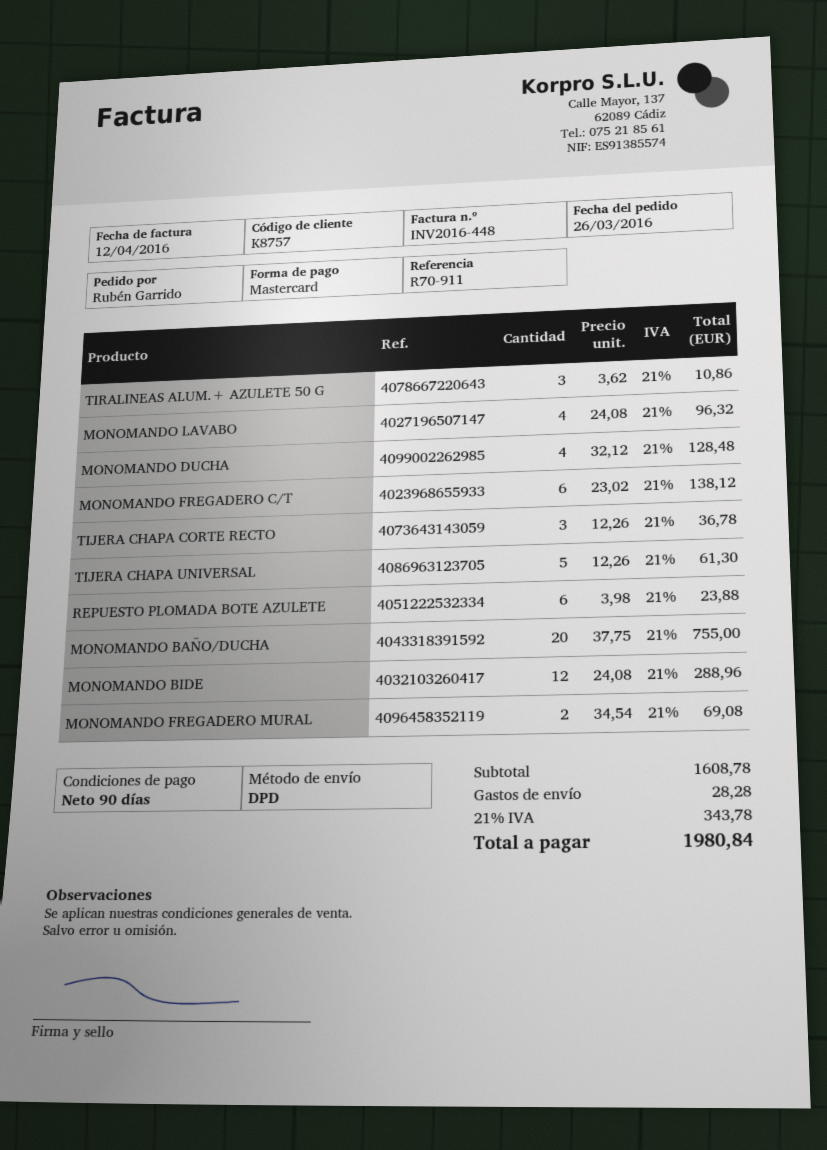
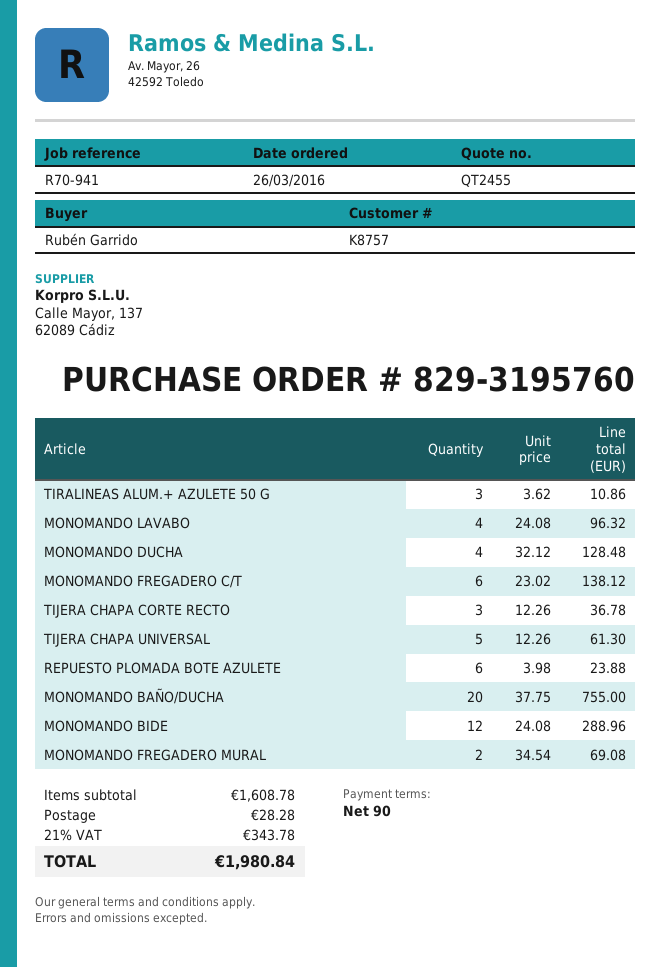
reference: R70-911 -> R70-941

